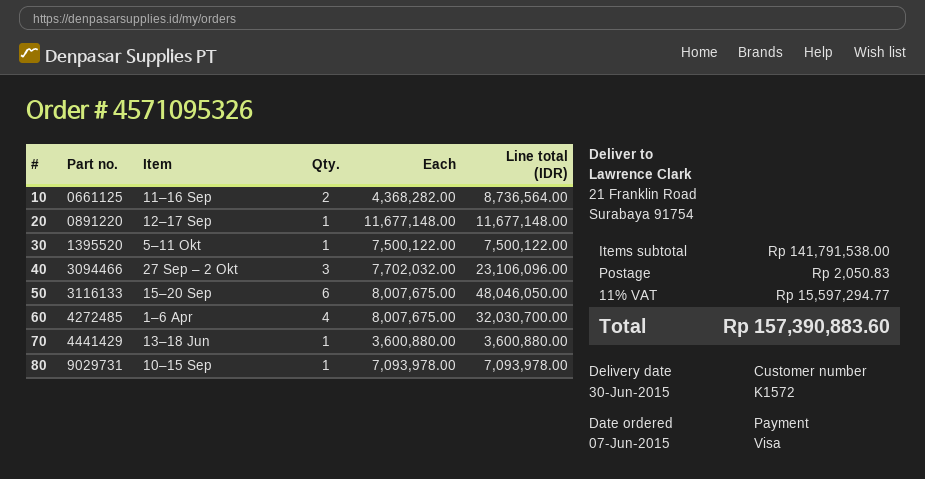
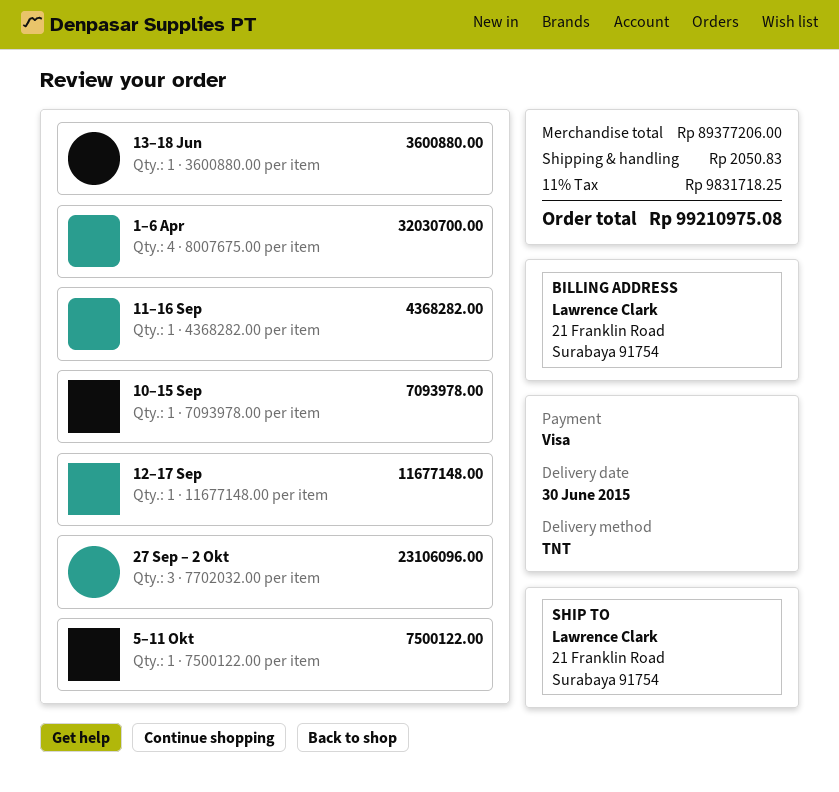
11–16 Sep: 2 x 4368282.00 = 8736564.00 -> 1 x 4368282.00 = 4368282.00
15–20 Sep: 6 x 8007675.00 = 48046050.00 -> none
subtotal: 141791538.00 -> 89377206.00
tax: 11% = 15597294.77 -> 11% = 9831718.25
total: 157390883.60 -> 99210975.08

